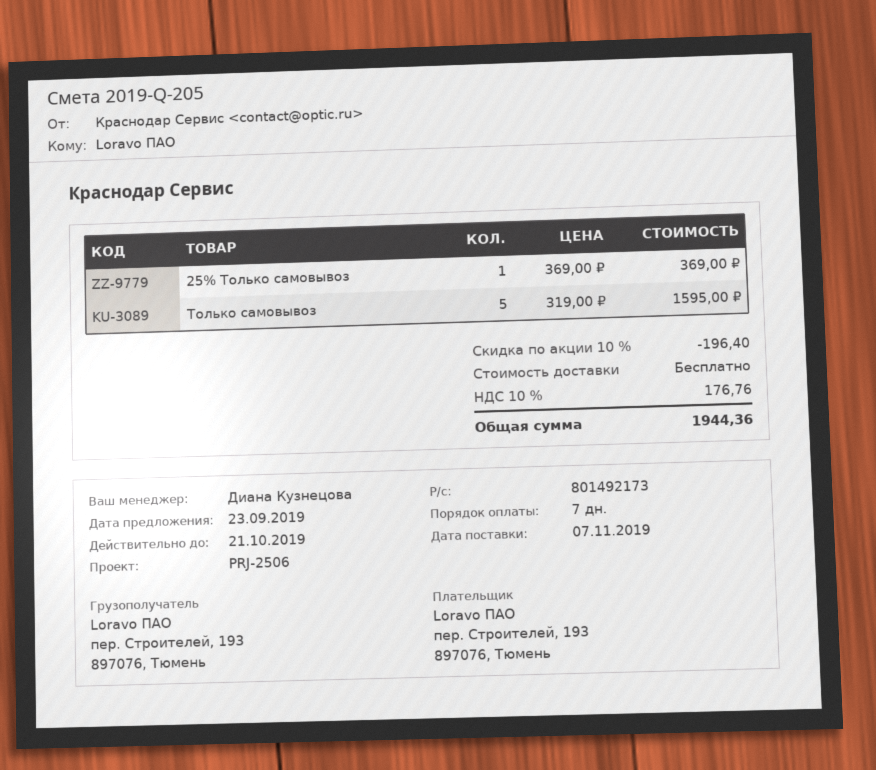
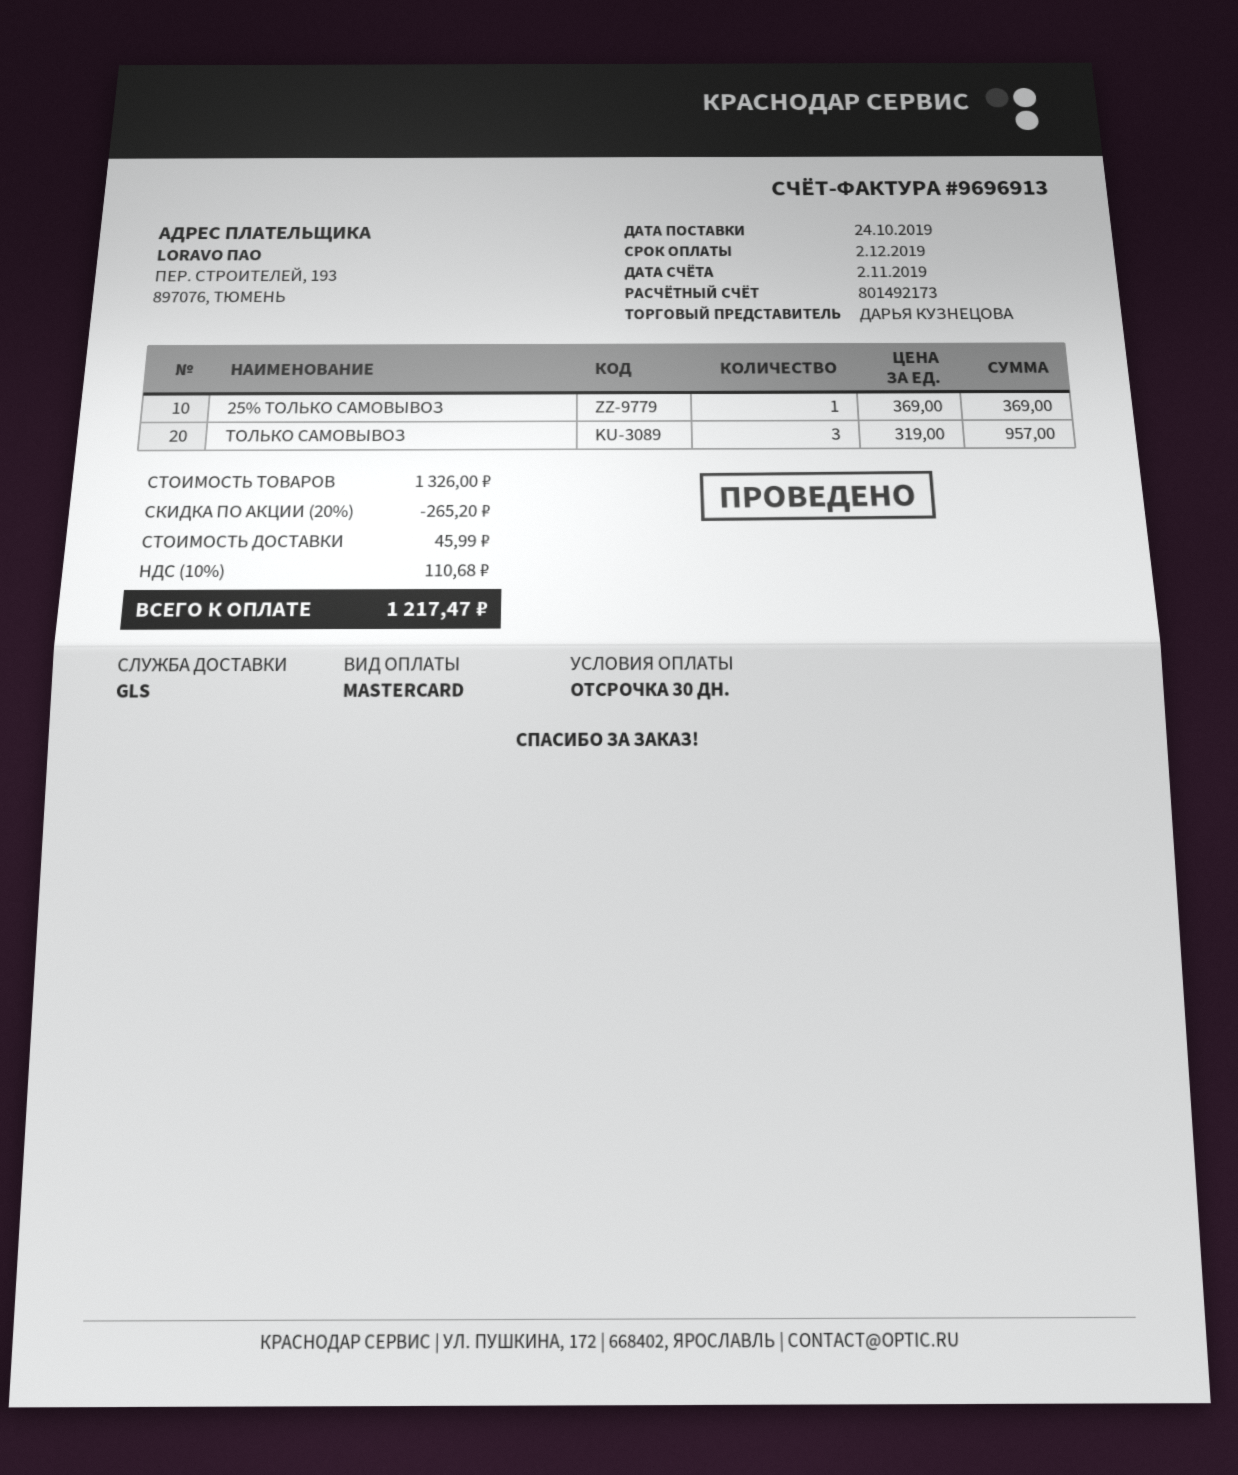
delivery date: 2019-11-07 -> 2019-10-24
payment terms: 7 days -> 30 days
sales rep: Диана Кузнецова -> ДАРЬЯ КУЗНЕЦОВА
Только самовывоз: 5 x 319.00 = 1595.00 -> 3 x 319.00 = 957.00
discount: 10% = 196.40 -> 20% = 265.20
shipping: 0.00 -> 45.99
tax: 10% = 176.76 -> 10% = 110.68
total: 1944.36 -> 1217.47

